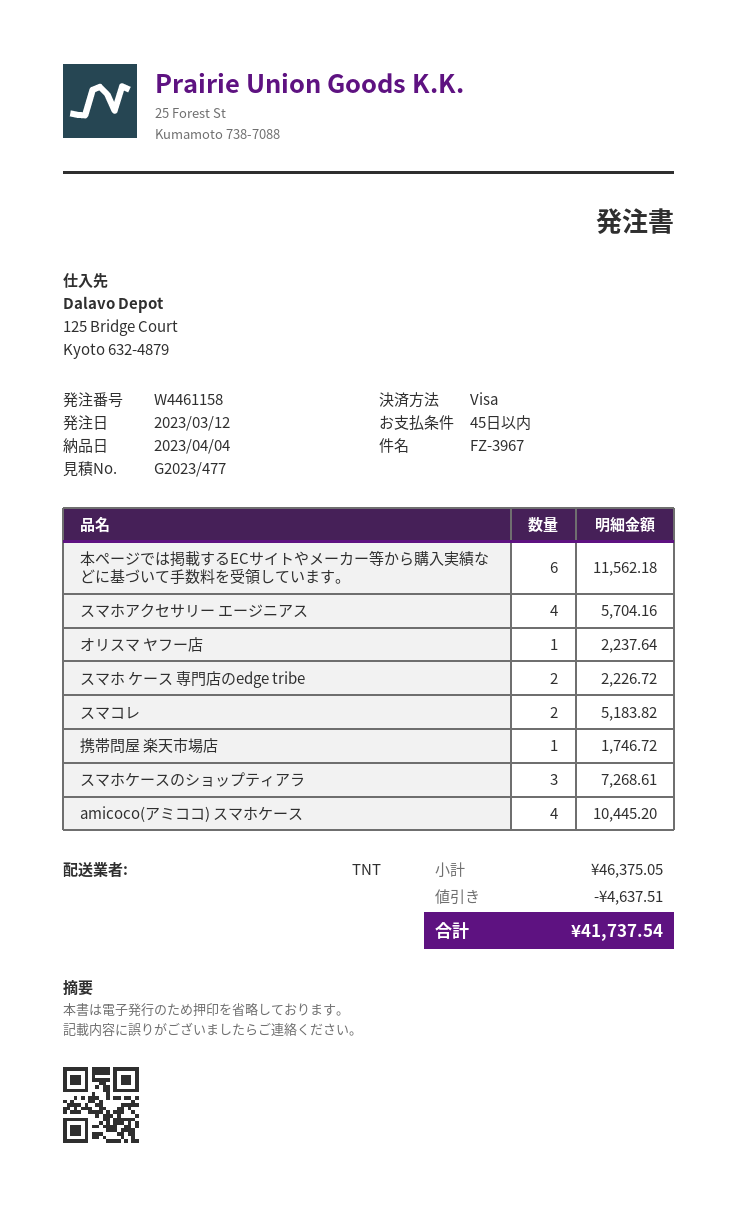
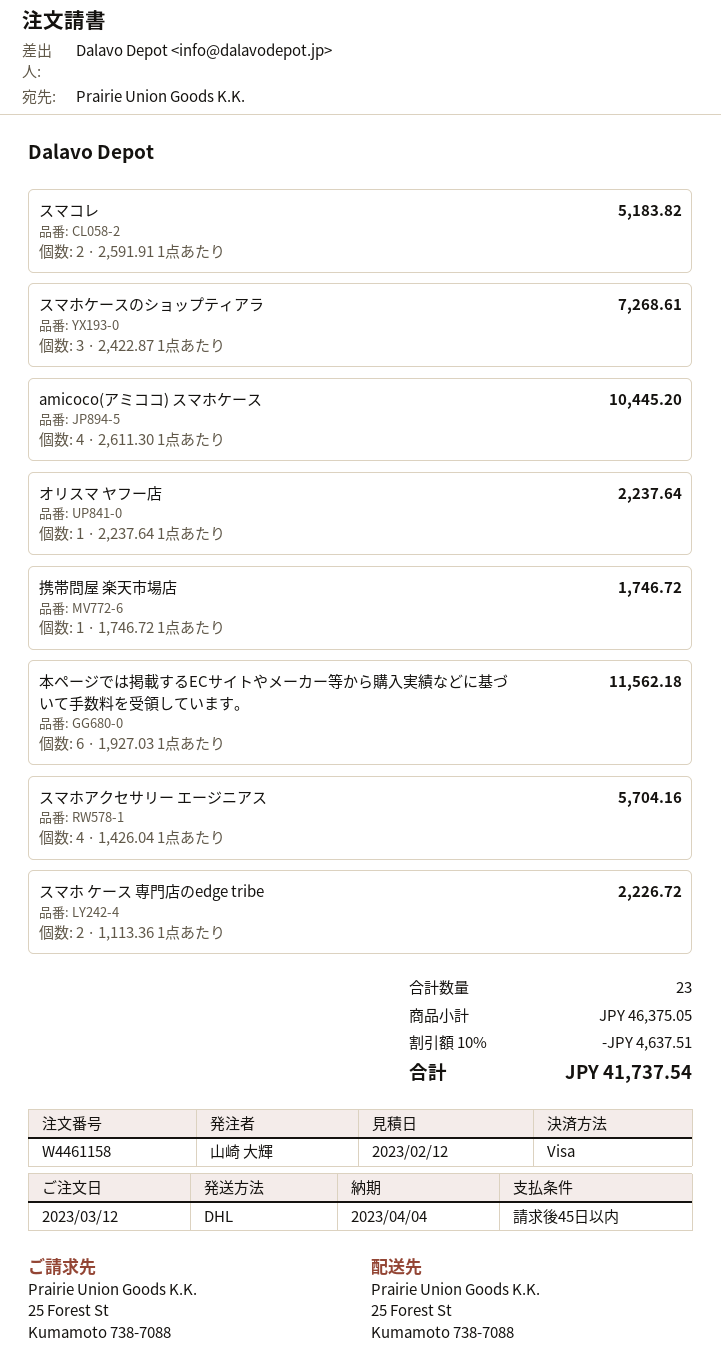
shipping method: TNT -> DHL

